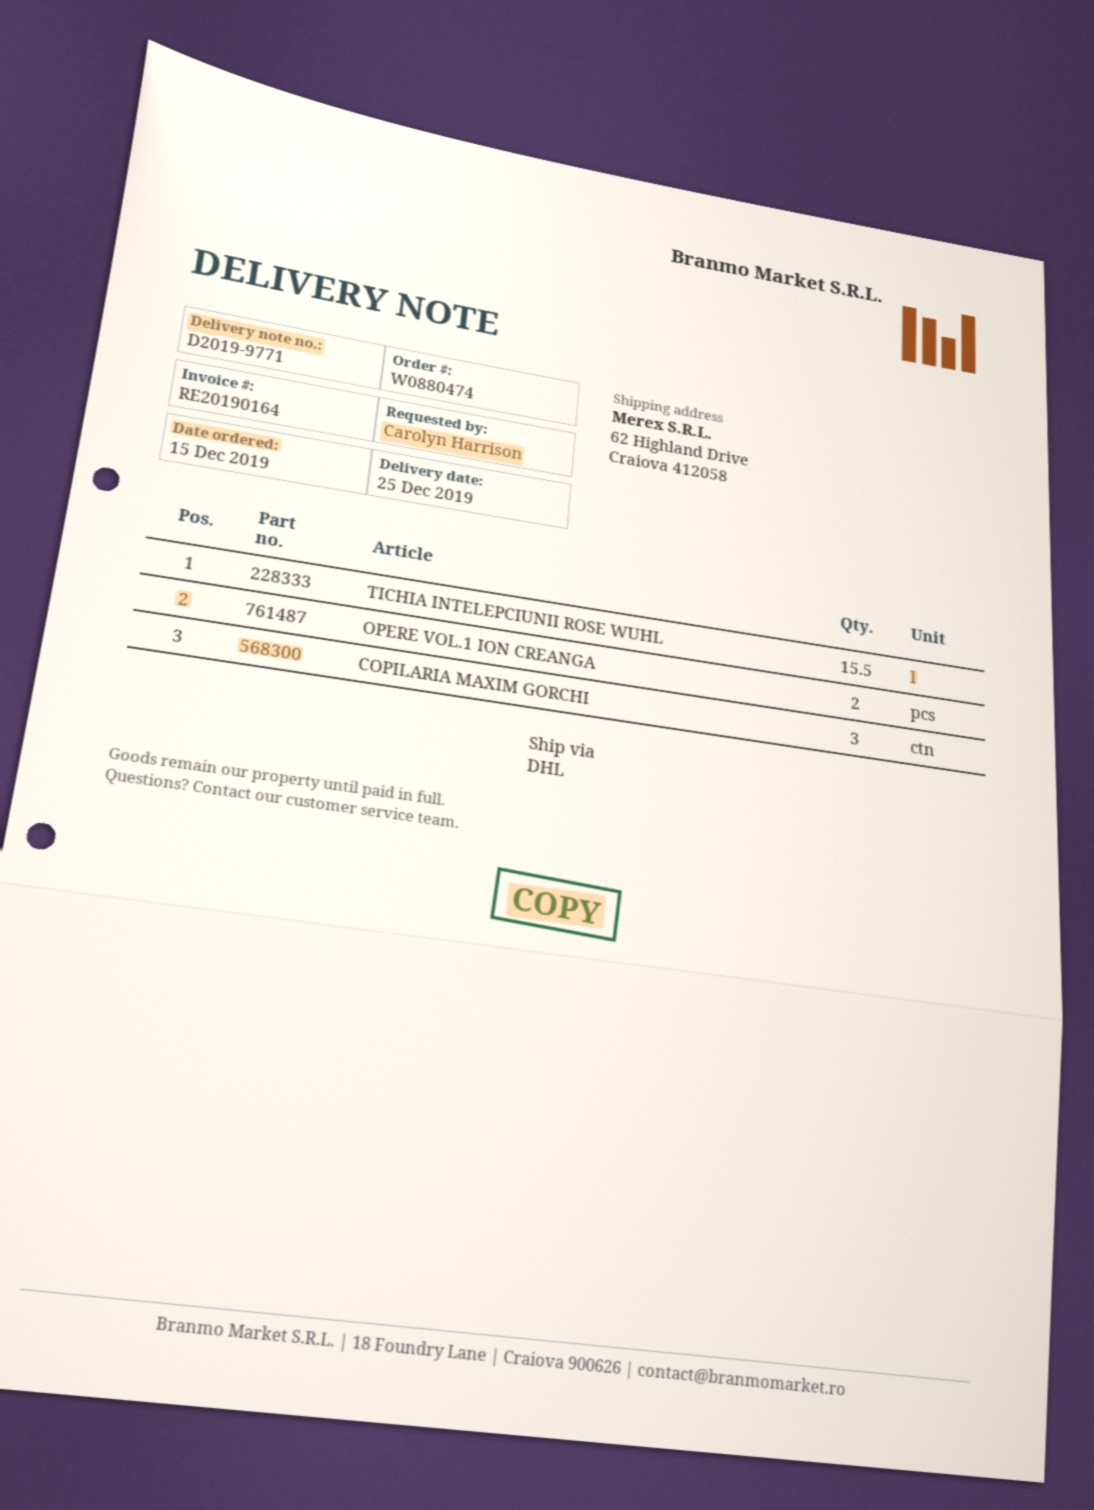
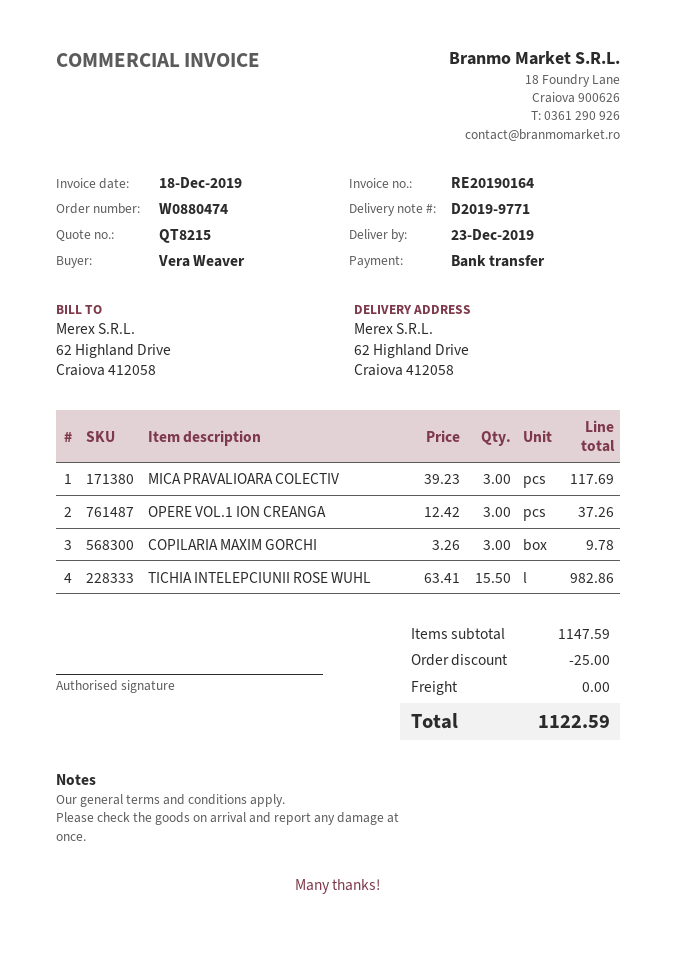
delivery date: 2019-12-25 -> 2019-12-23
ordered by: Carolyn Harrison -> Vera Weaver
OPERE VOL.1 ION CREANGA: 2 -> 3
MICA PRAVALIOARA COLECTIV: none -> 3

